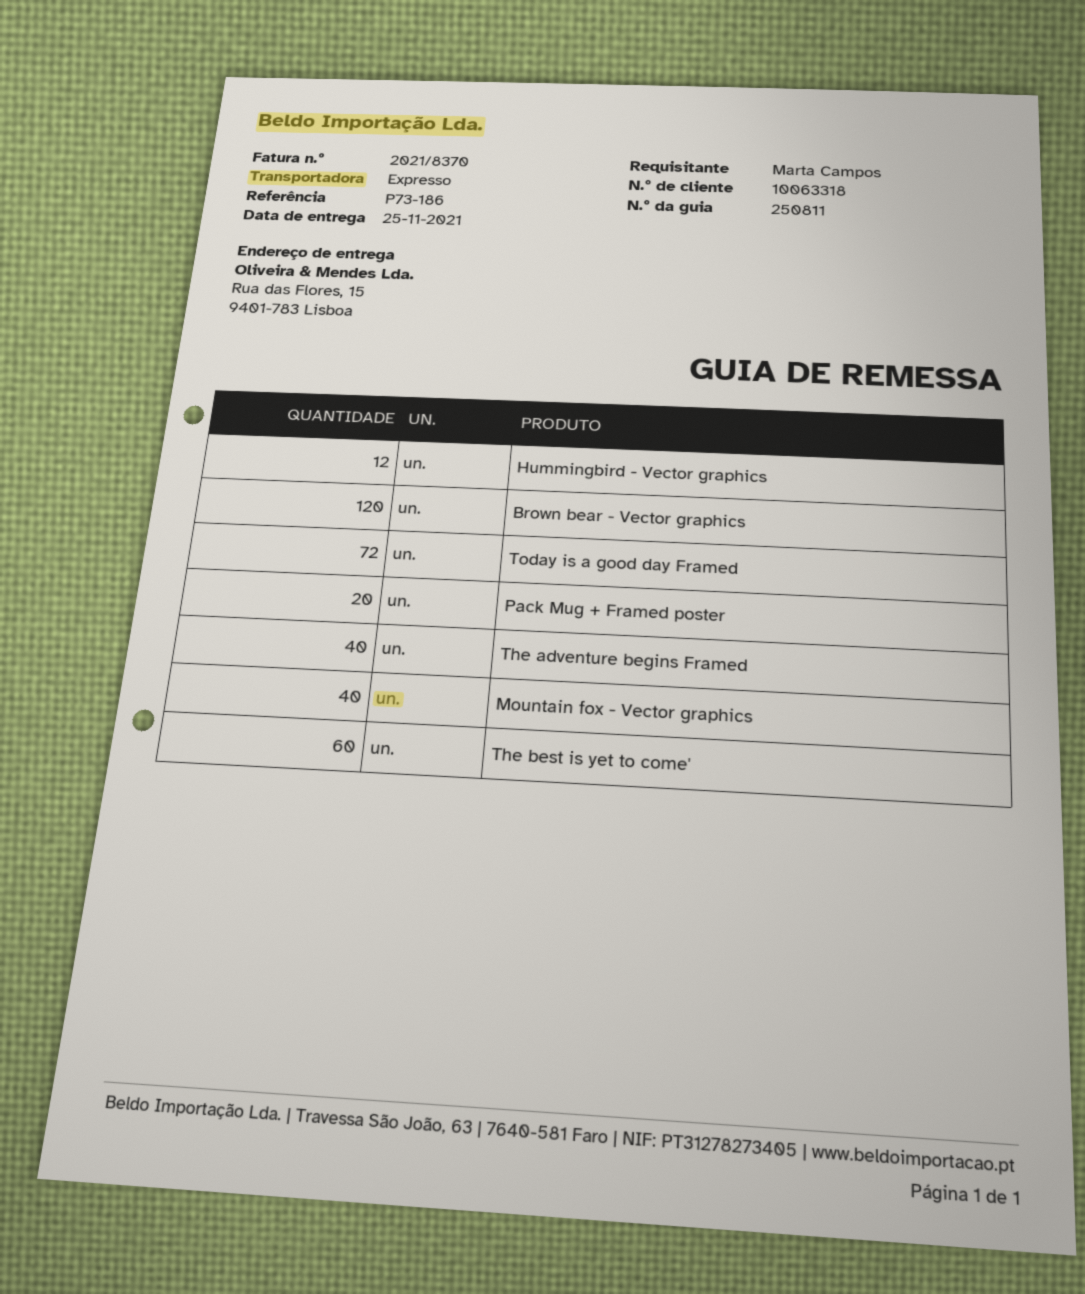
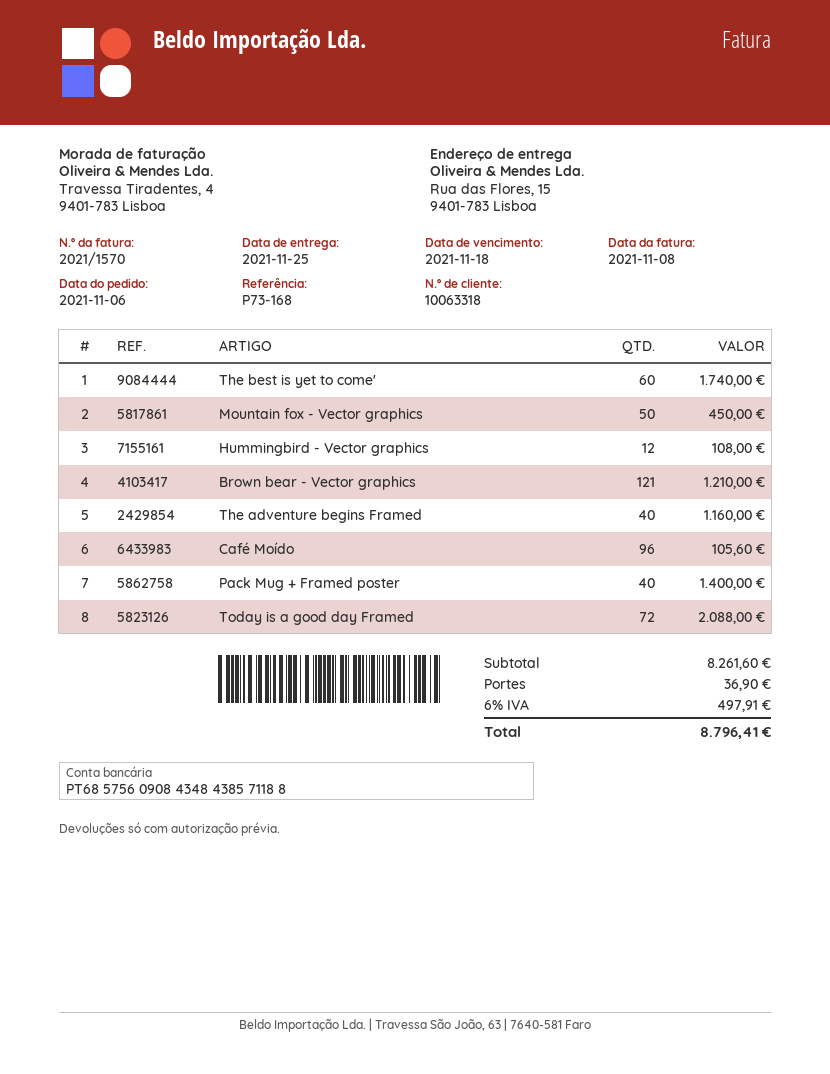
invoice number: 2021/8370 -> 2021/1570
reference: P73-186 -> P73-168
Brown bear - Vector graphics: 120 -> 121
Pack Mug + Framed poster: 20 -> 40
Mountain fox - Vector graphics: 40 -> 50
Café Moído: none -> 96

